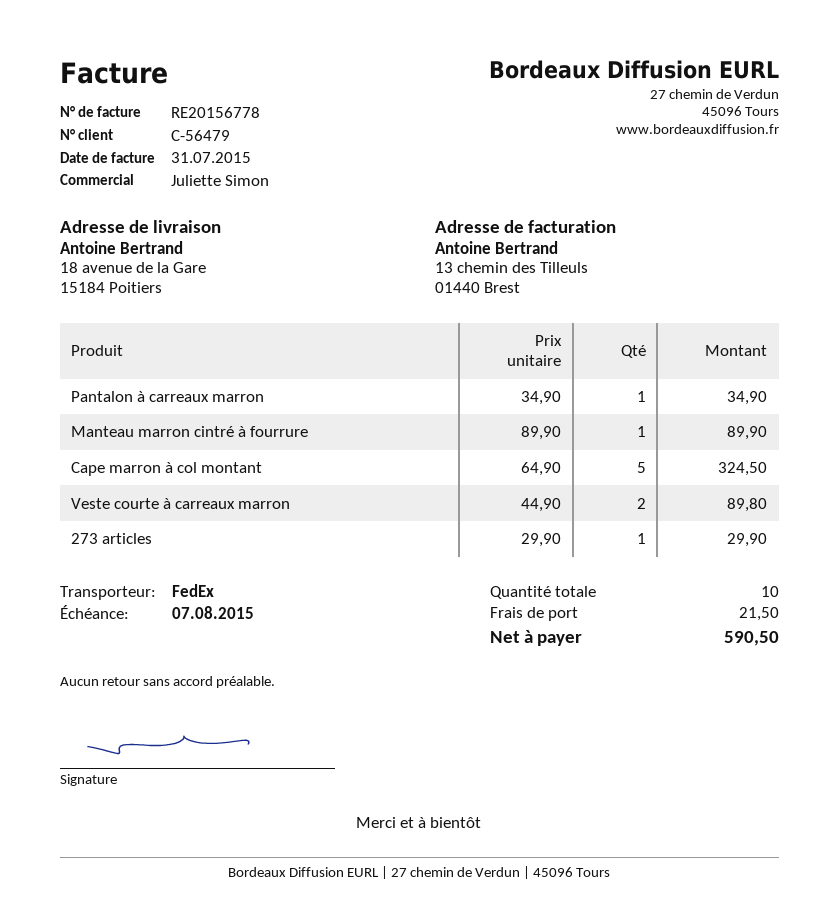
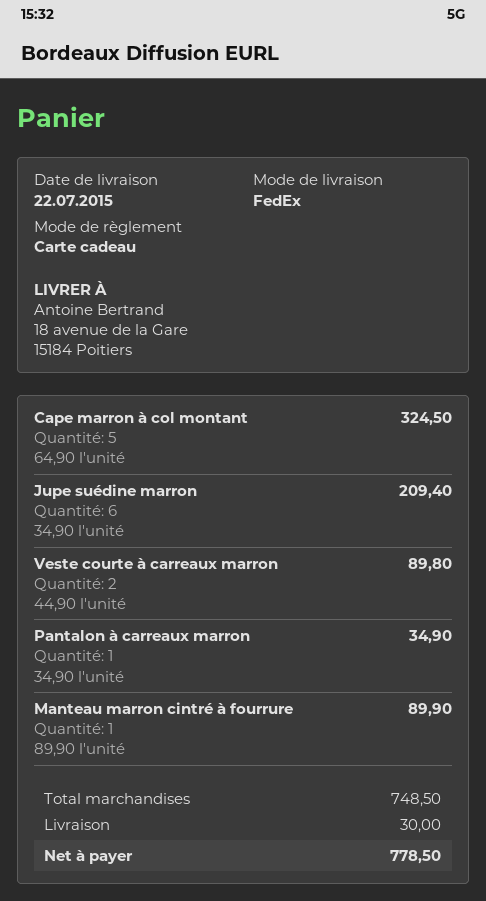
273 articles: 1 x 29.90 = 29.90 -> none
Jupe suédine marron: none -> 6 x 34.90 = 209.40
shipping: 21.50 -> 30.00
total: 590.50 -> 778.50

